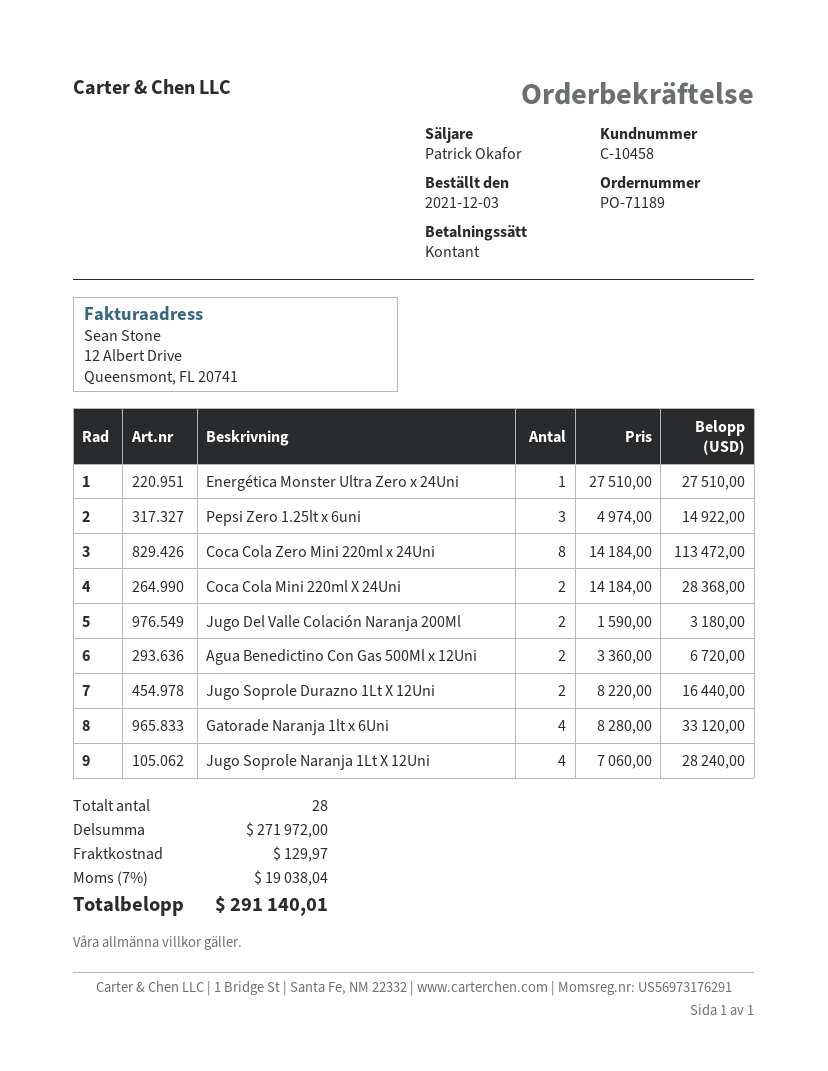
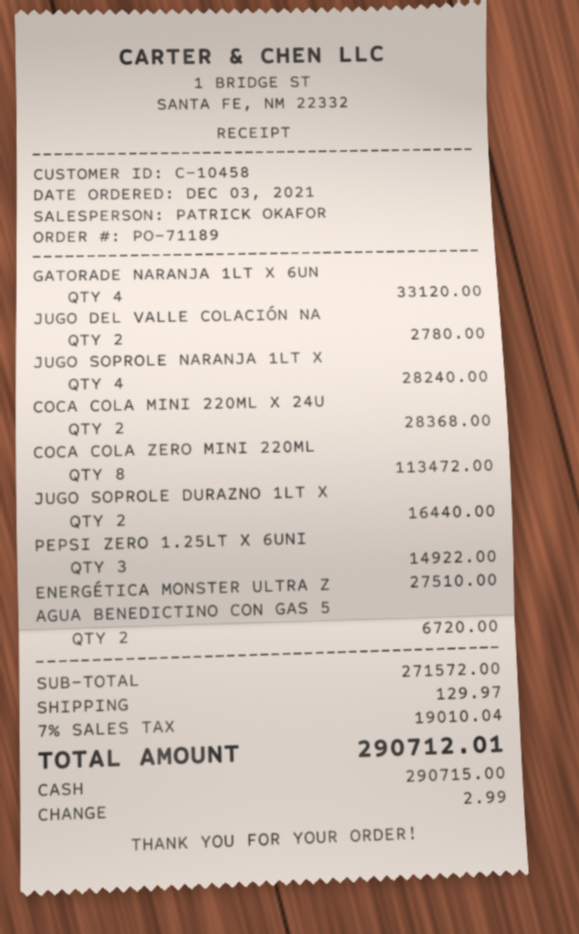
Jugo Del Valle Colación Naranja 200Ml: 2 for 3180.00 -> 2 for 2780.00
subtotal: 271972.00 -> 271572.00
tax: 7% = 19038.04 -> 7% = 19010.04
total: 291140.01 -> 290712.01

